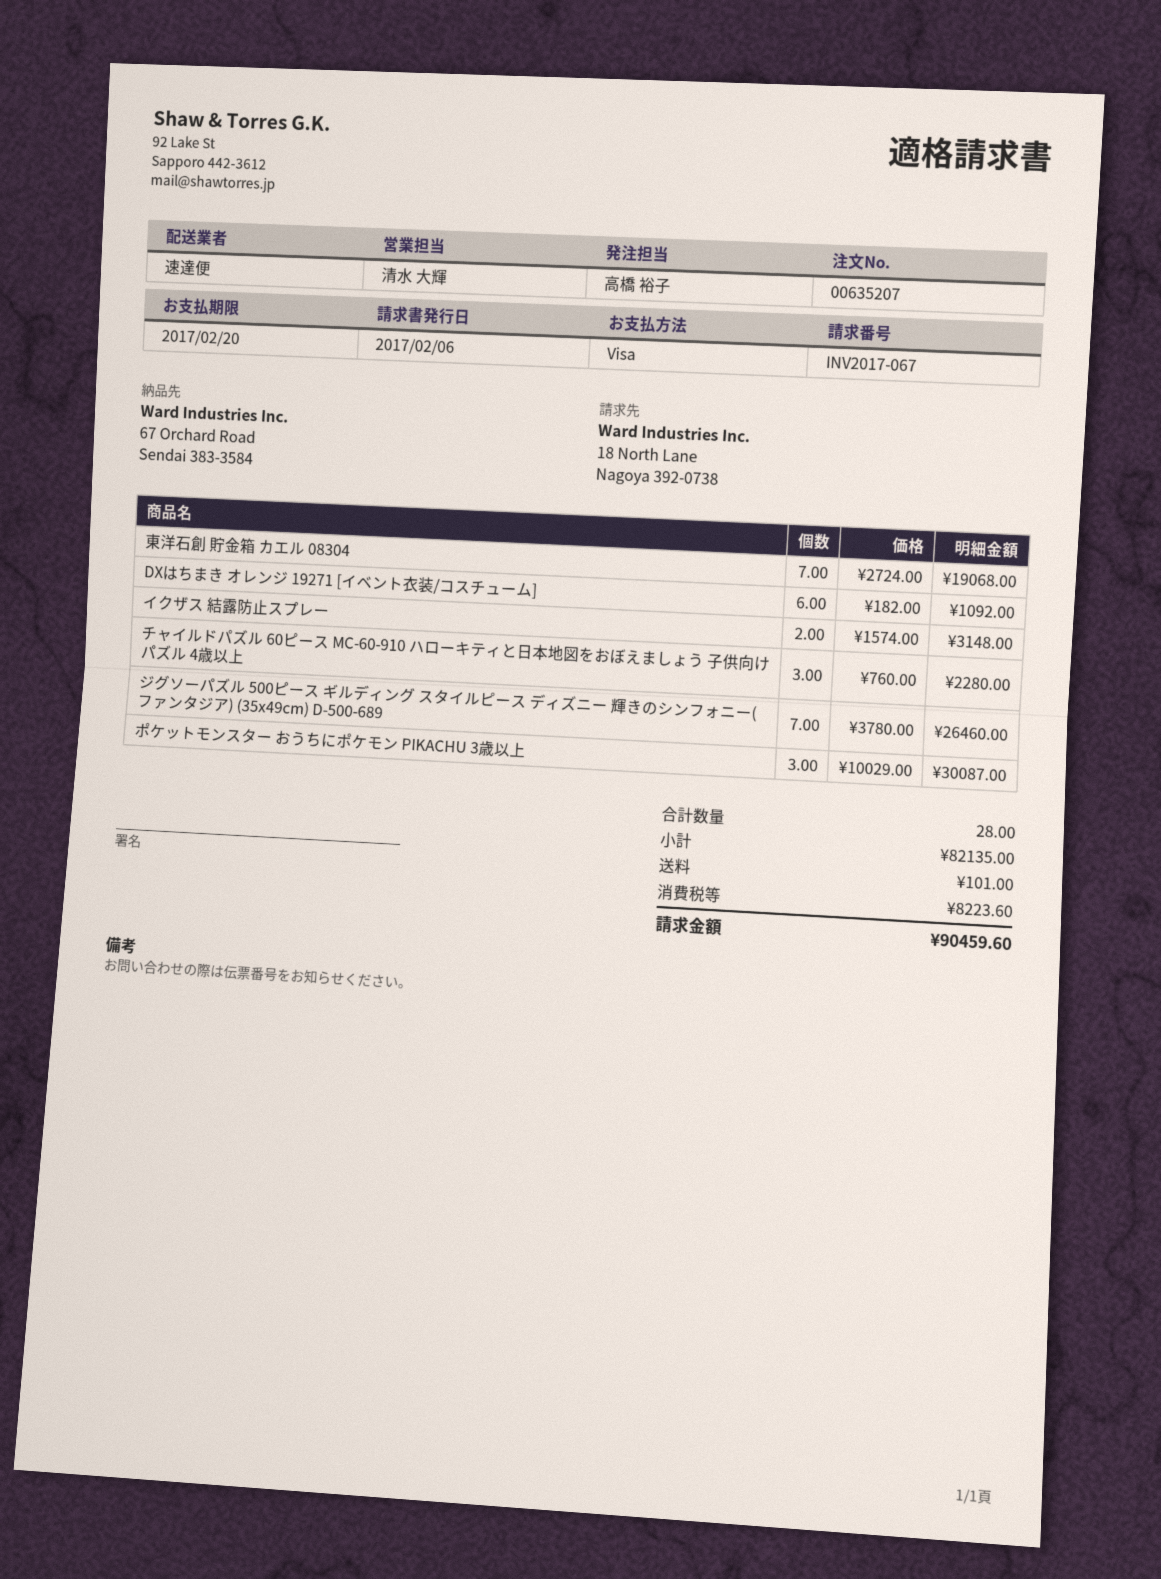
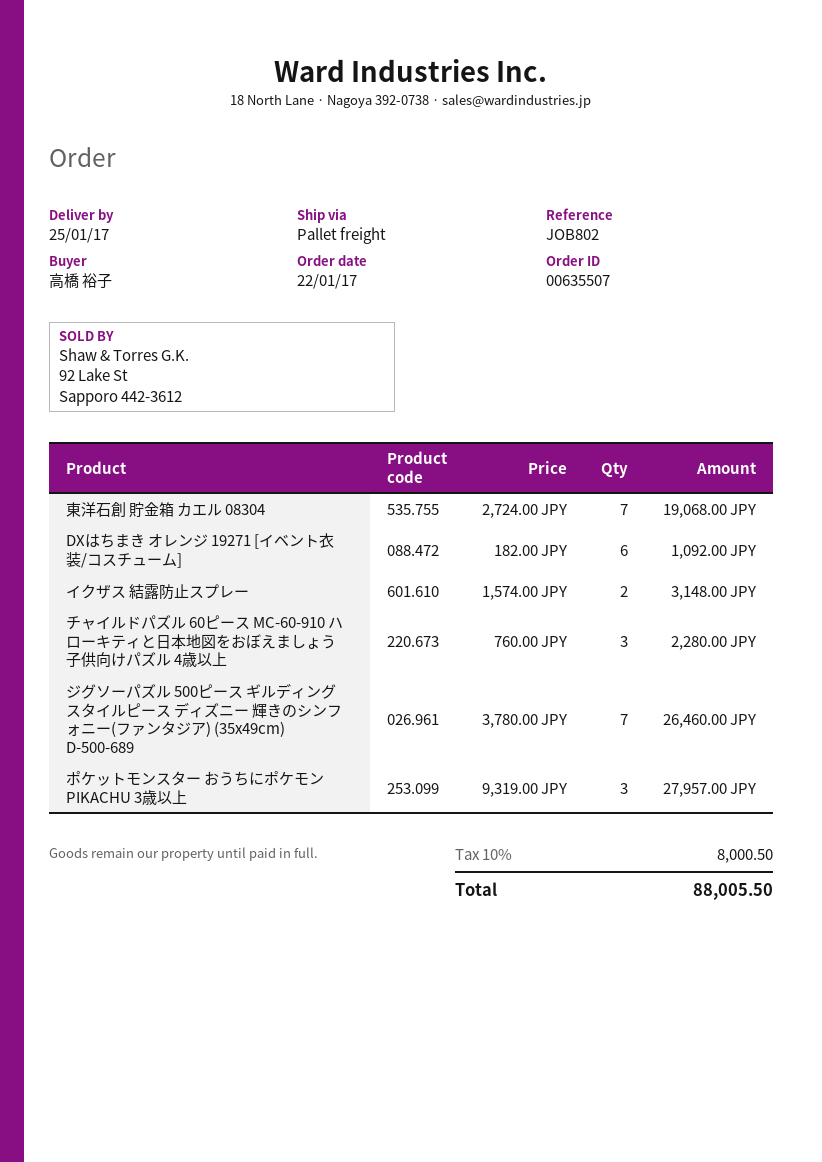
order number: 00635207 -> 00635507
shipping method: express -> pallet freight
ポケットモンスター おうちにポケモン PIKACHU 3歳以上: 3 x 10029.00 = 30087.00 -> 3 x 9319.00 = 27957.00
shipping: 101.00 -> none
tax: 8223.60 -> 8000.50
total: 90459.60 -> 88005.50

